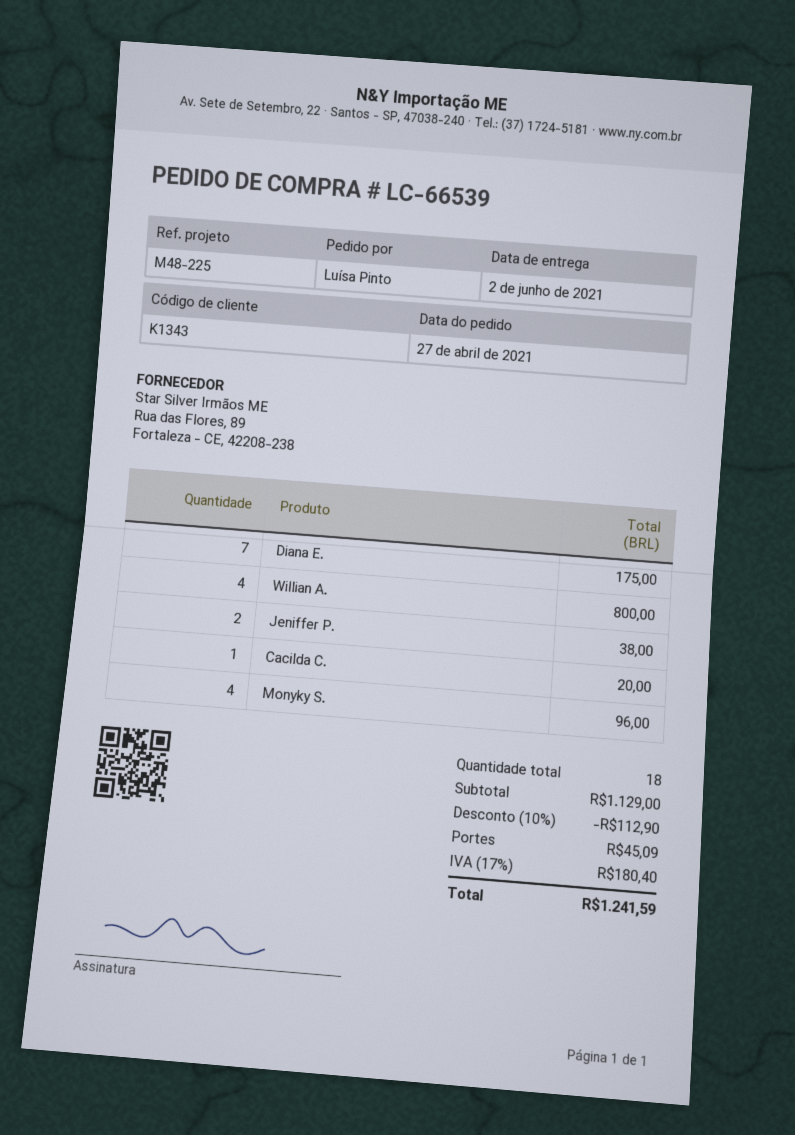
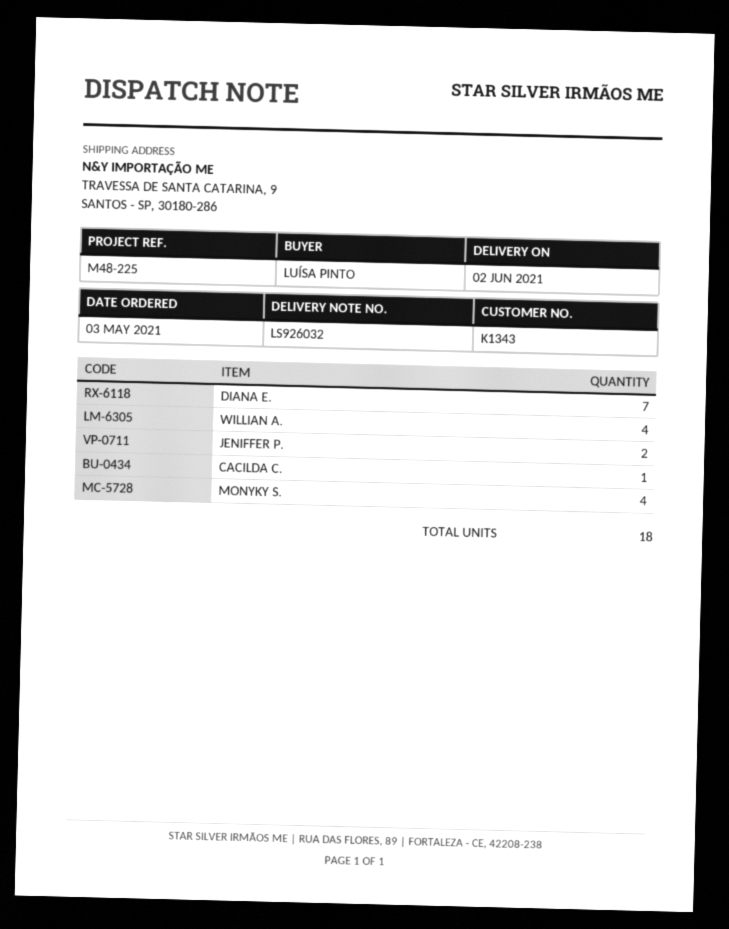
order date: 2021-04-27 -> 2021-05-03

